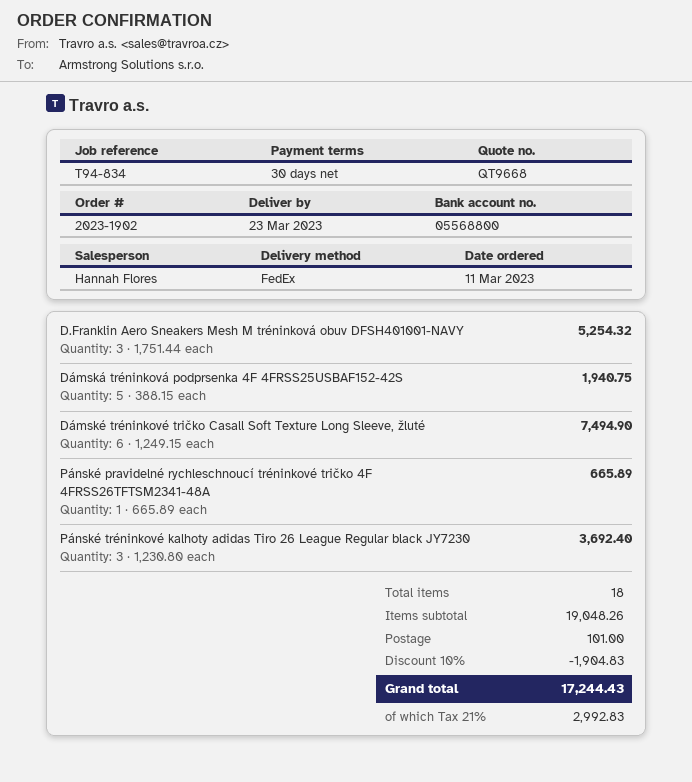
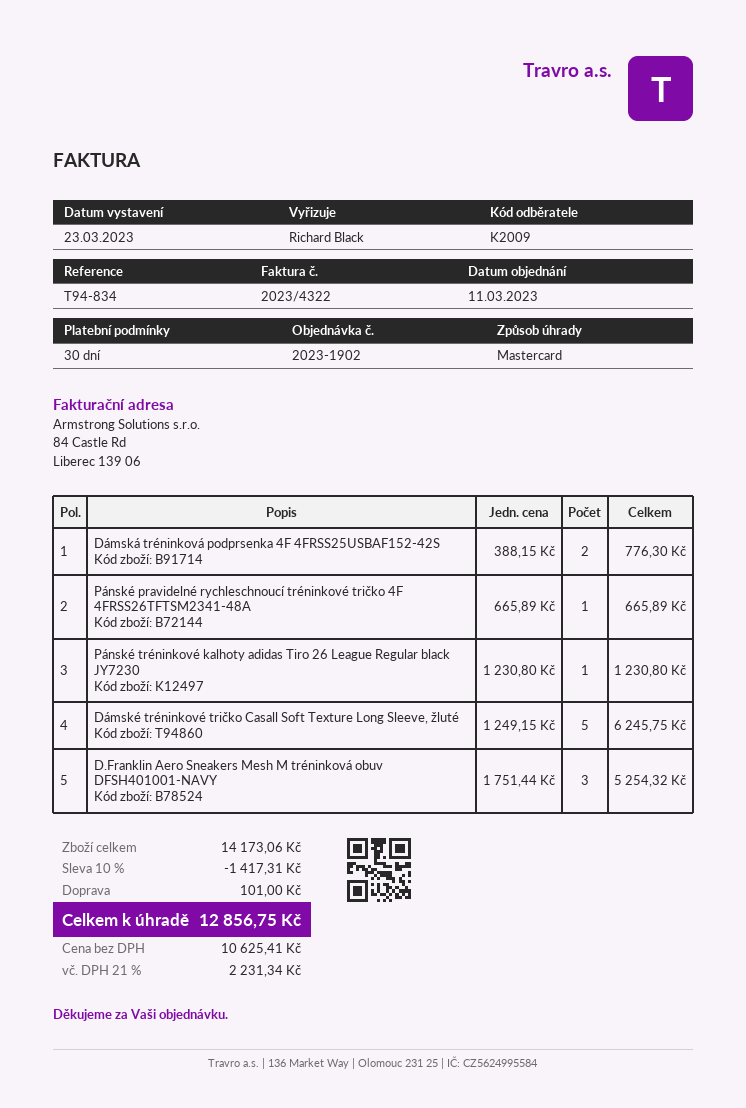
sales rep: Hannah Flores -> Richard Black
Dámská tréninková podprsenka 4F 4FRSS25USBAF152-42S: 5 x 388.15 = 1940.75 -> 2 x 388.15 = 776.30
Dámské tréninkové tričko Casall Soft Texture Long Sleeve, žluté: 6 x 1249.15 = 7494.90 -> 5 x 1249.15 = 6245.75
Pánské tréninkové kalhoty adidas Tiro 26 League Regular black JY7230: 3 x 1230.80 = 3692.40 -> 1 x 1230.80 = 1230.80
subtotal: 19048.26 -> 14173.06
discount: 10% = 1904.83 -> 10% = 1417.31
tax: 21% = 2992.83 -> 21% = 2231.34
total: 17244.43 -> 12856.75

